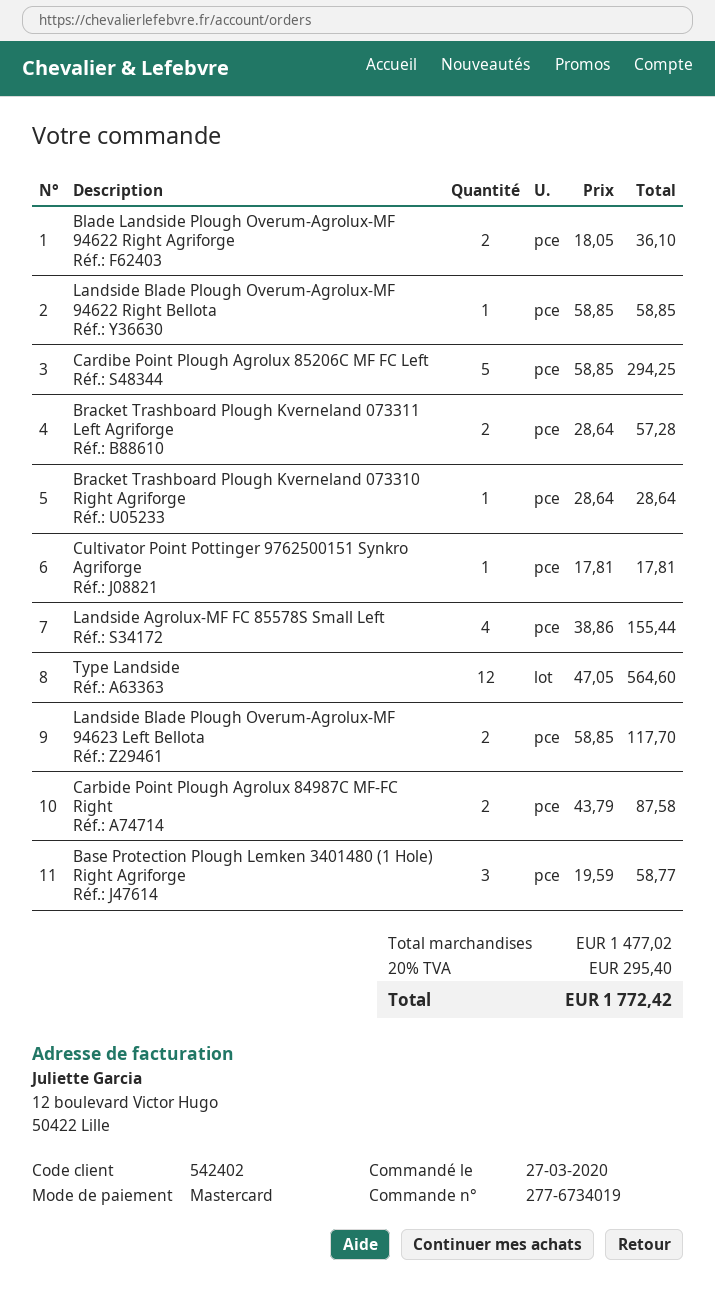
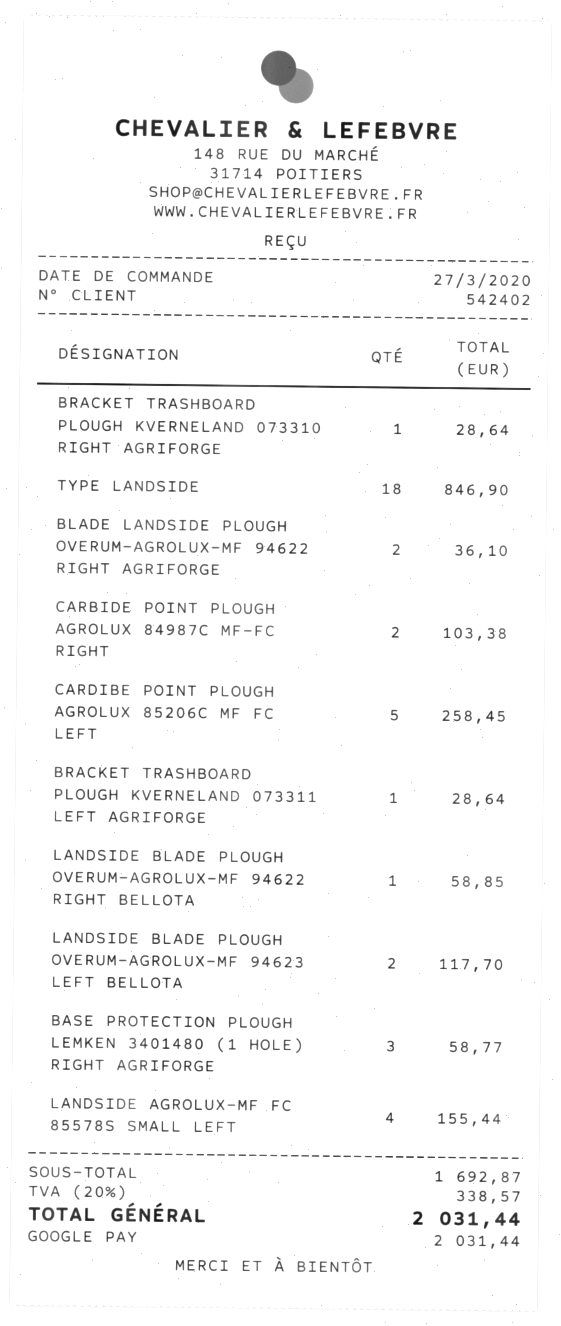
payment method: Mastercard -> Google Pay
Cardibe Point Plough Agrolux 85206C MF FC Left: 5 for 294.25 -> 5 for 258.45
Bracket Trashboard Plough Kverneland 073311 Left Agriforge: 2 for 57.28 -> 1 for 28.64
Cultivator Point Pottinger 9762500151 Synkro Agriforge: 1 for 17.81 -> none
Type Landside: 12 for 564.60 -> 18 for 846.90
Carbide Point Plough Agrolux 84987C MF-FC Right: 2 for 87.58 -> 2 for 103.38
subtotal: 1477.02 -> 1692.87
tax: 20% = 295.40 -> 20% = 338.57
total: 1772.42 -> 2031.44

